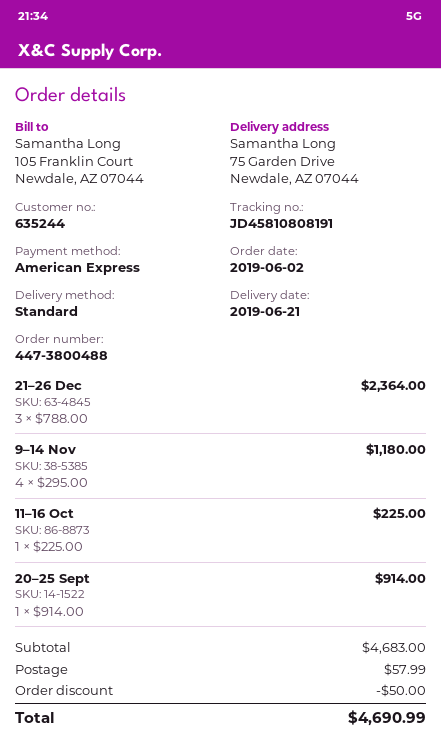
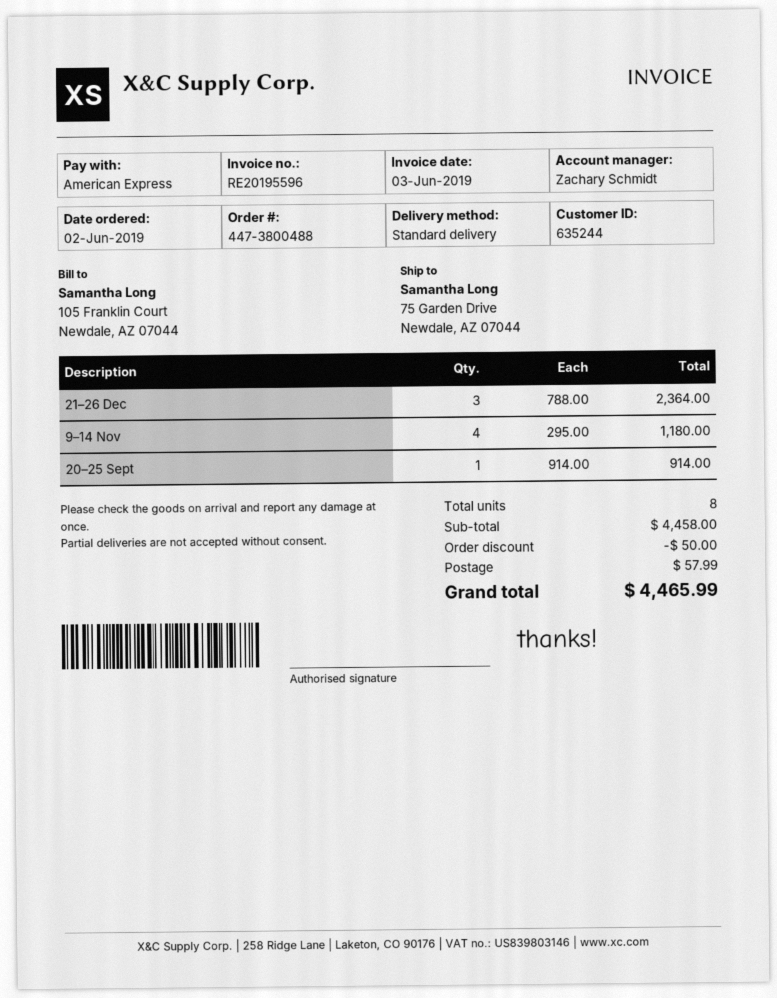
11–16 Oct: 1 x 225.00 = 225.00 -> none
subtotal: 4683.00 -> 4458.00
total: 4690.99 -> 4465.99

